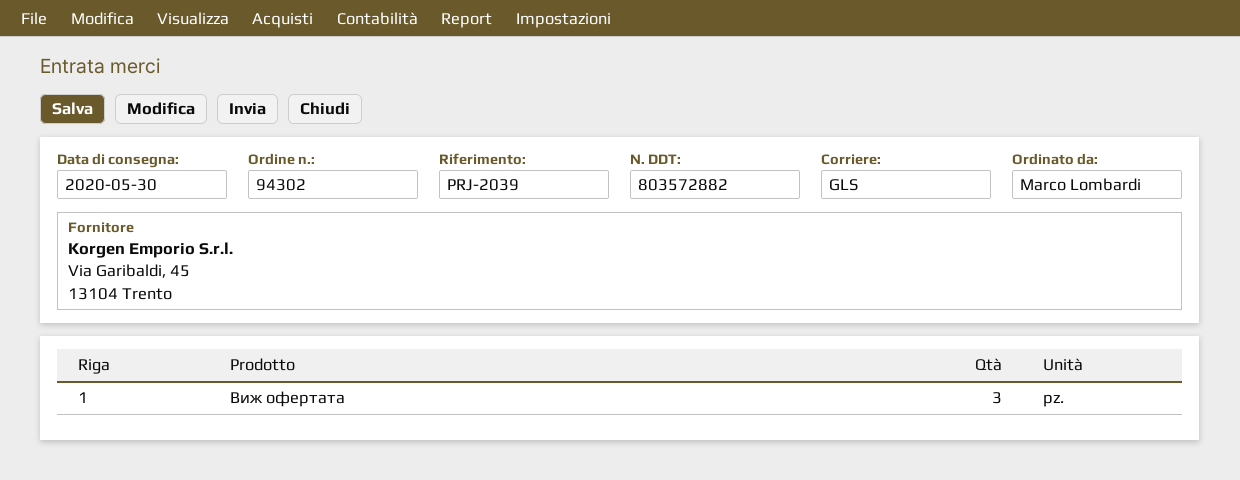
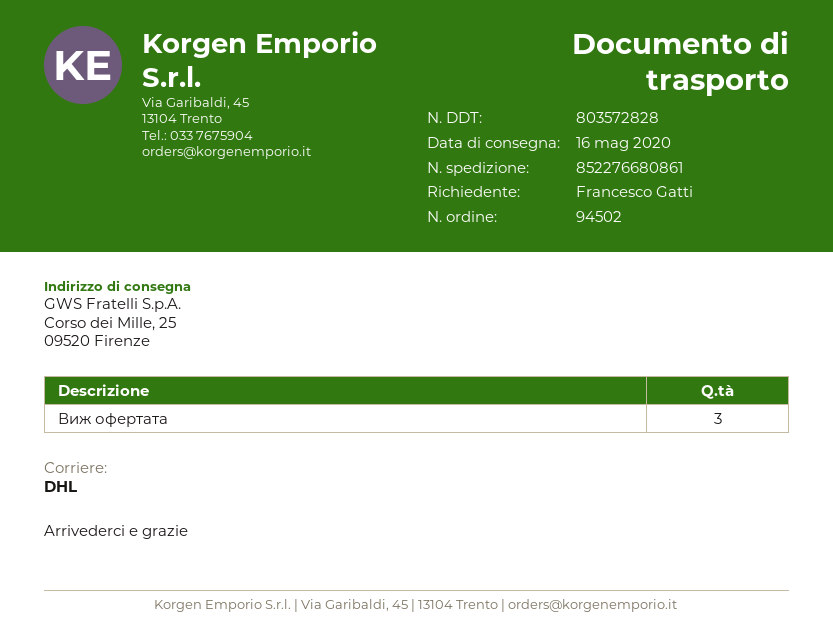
order number: 94302 -> 94502
delivery note number: 803572882 -> 803572828
delivery date: 2020-05-30 -> 2020-05-16
ordered by: Marco Lombardi -> Francesco Gatti
shipping method: GLS -> DHL

